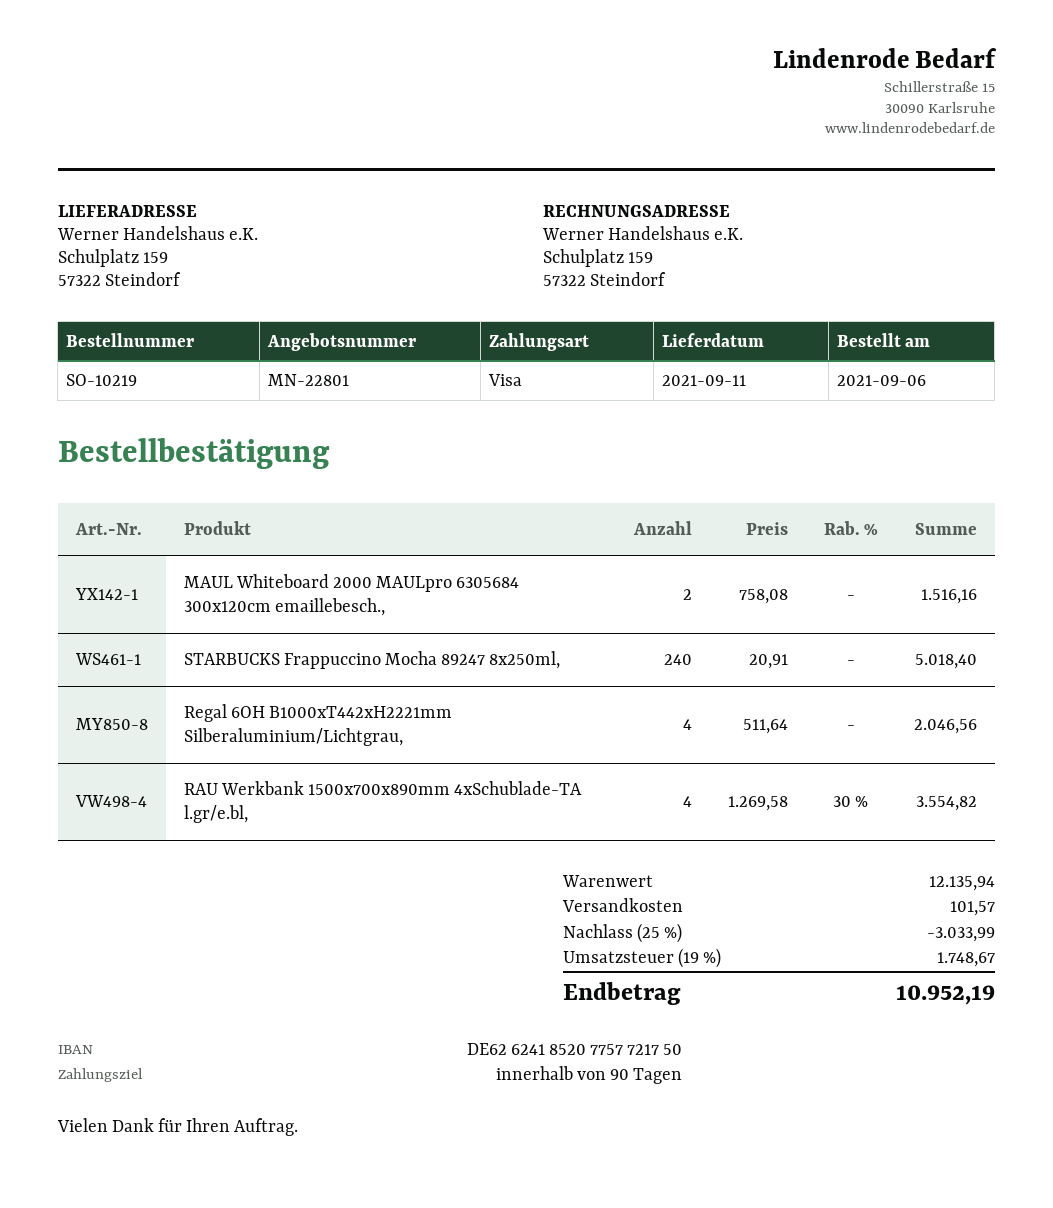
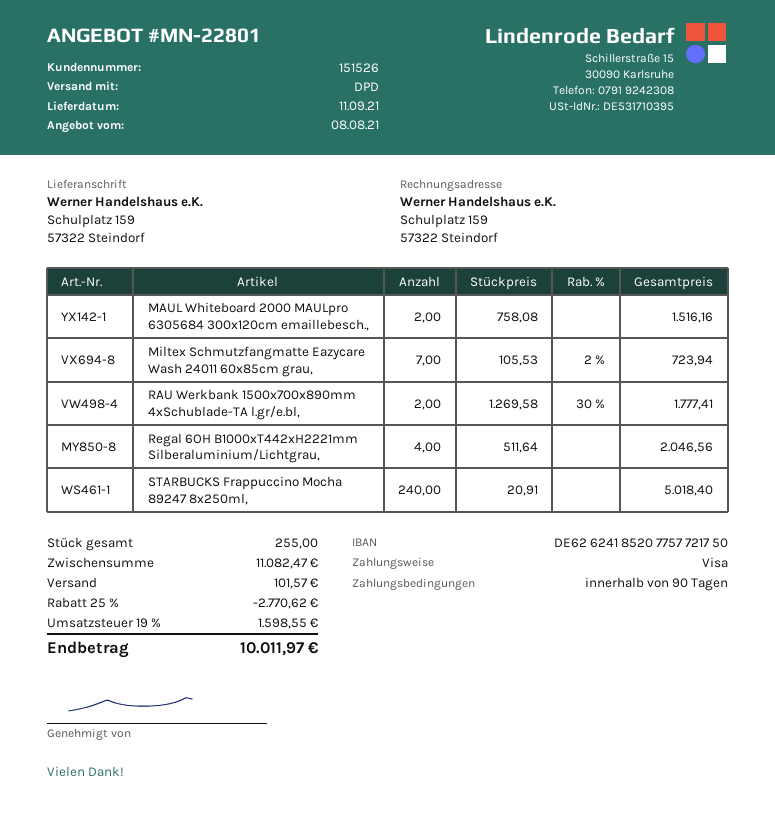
RAU Werkbank 1500x700x890mm 4xSchublade-TA l.gr/e.bl,: 4 x 1269.58 - 30% = 3554.82 -> 2 x 1269.58 - 30% = 1777.41
Miltex Schmutzfangmatte Eazycare Wash 24011 60x85cm grau,: none -> 7 x 105.53 - 2% = 723.94
subtotal: 12135.94 -> 11082.47
discount: 25% = 3033.99 -> 25% = 2770.62
tax: 19% = 1748.67 -> 19% = 1598.55
total: 10952.19 -> 10011.97

